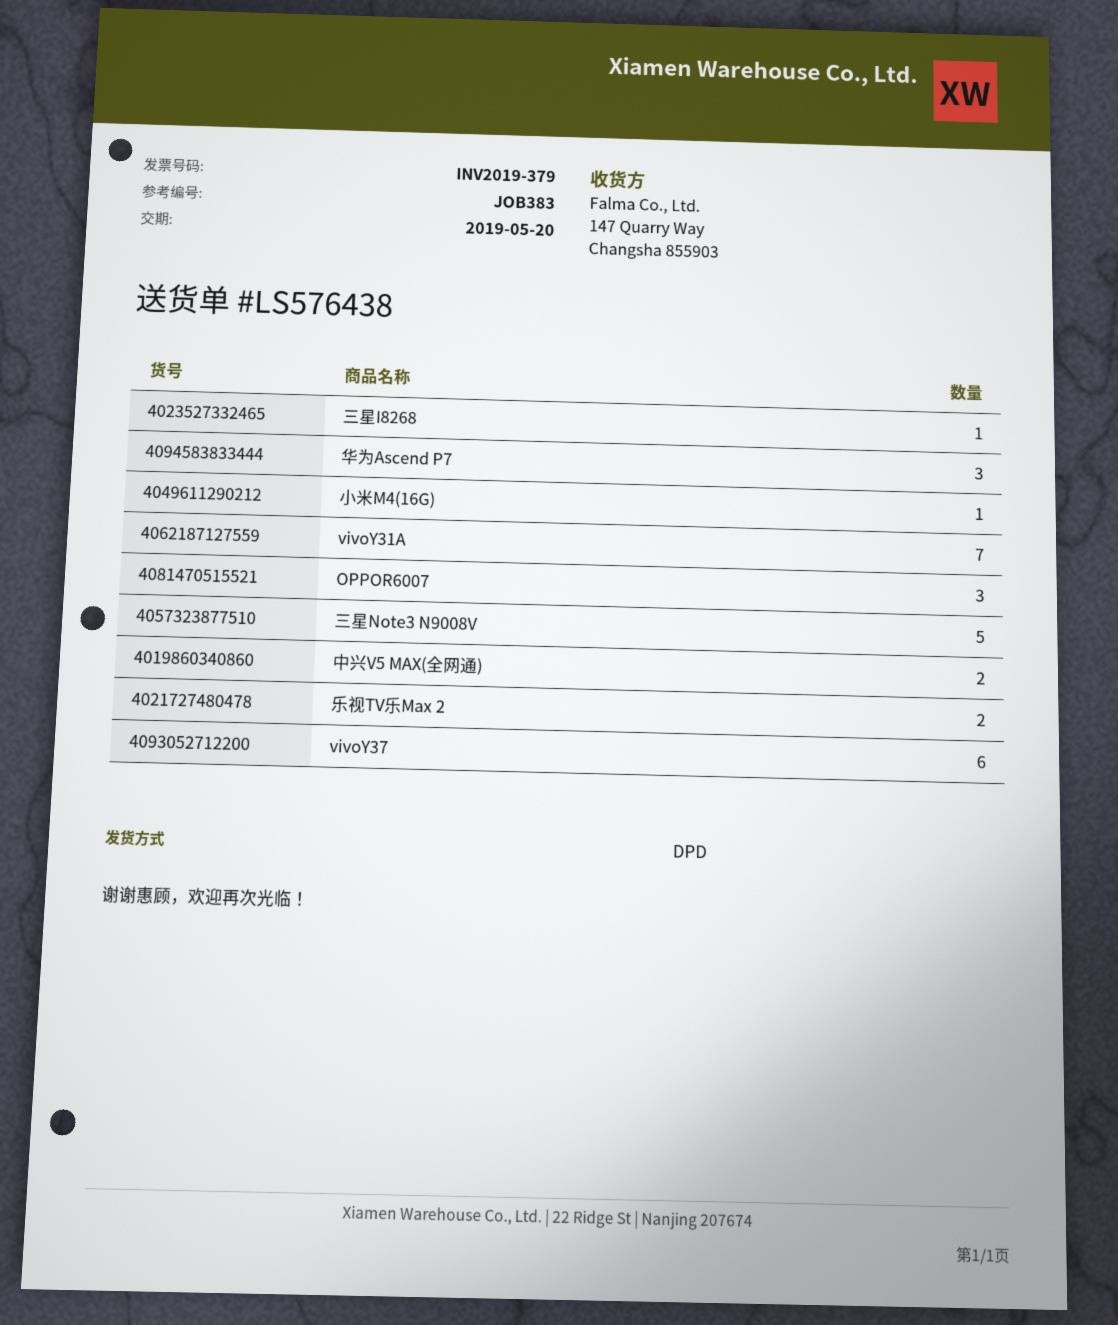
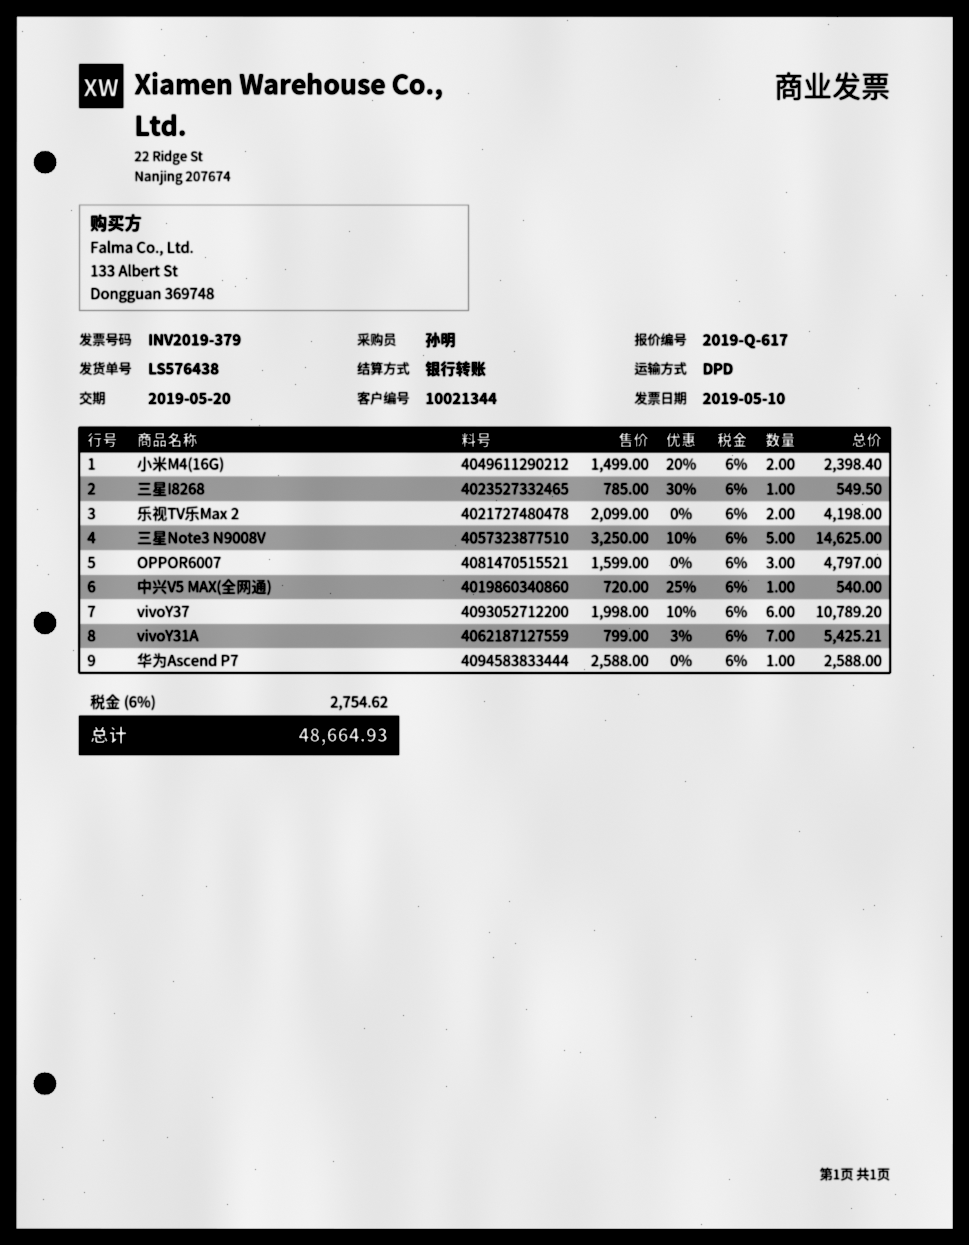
华为Ascend P7: 3 -> 1
小米M4(16G): 1 -> 2
中兴V5 MAX(全网通): 2 -> 1

